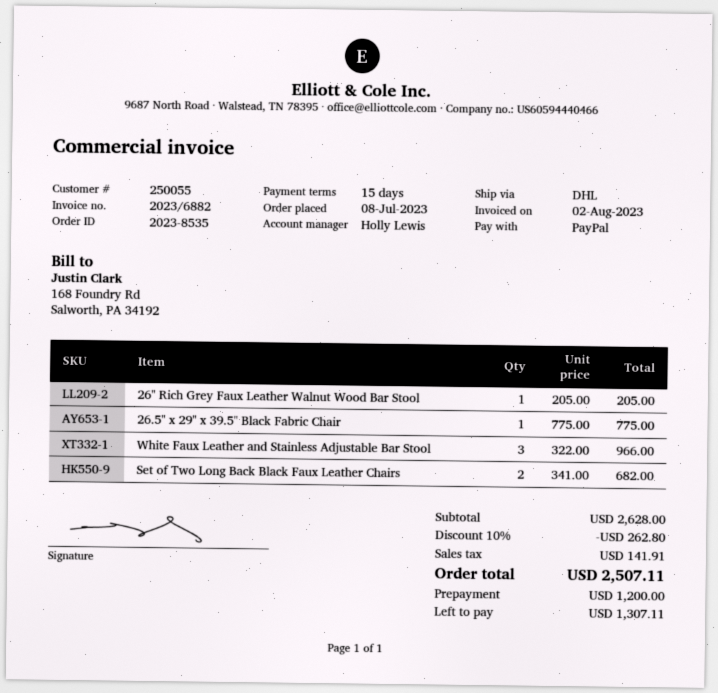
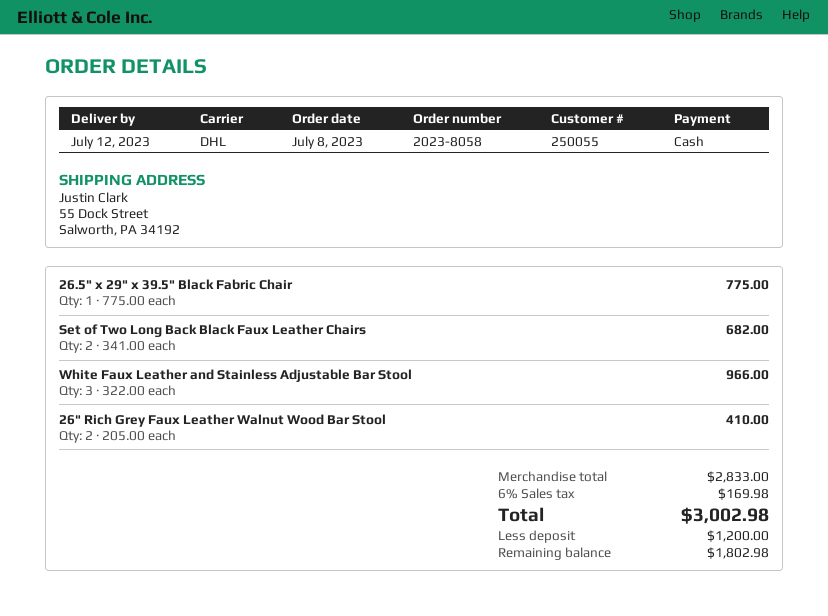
order number: 2023-8535 -> 2023-8058
payment method: PayPal -> cash
26" Rich Grey Faux Leather Walnut Wood Bar Stool: 1 x 205.00 = 205.00 -> 2 x 205.00 = 410.00
subtotal: 2628.00 -> 2833.00
discount: 10% = 262.80 -> none
tax: 141.91 -> 169.98
total: 2507.11 -> 3002.98
balance: 1307.11 -> 1802.98

